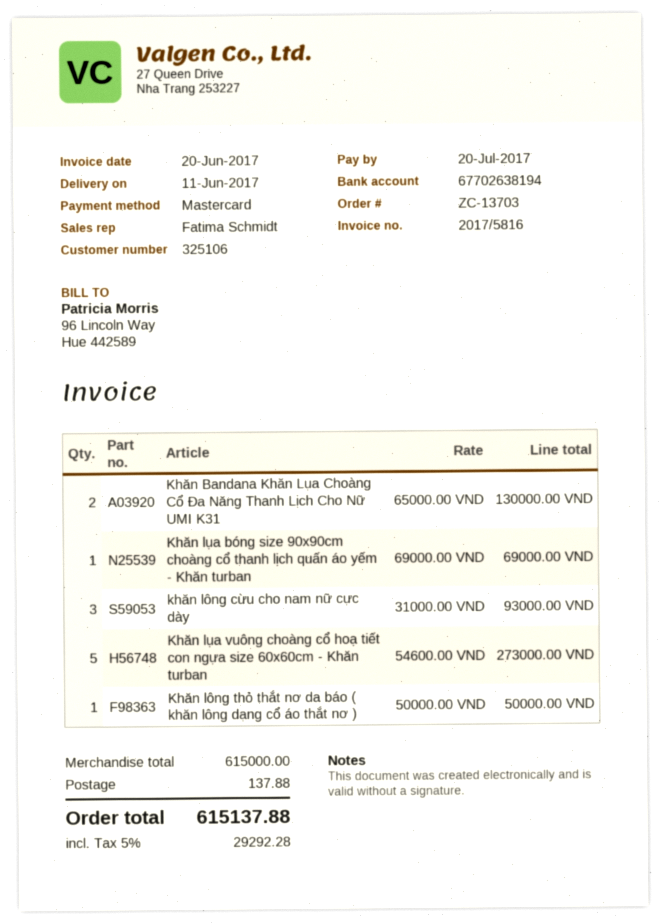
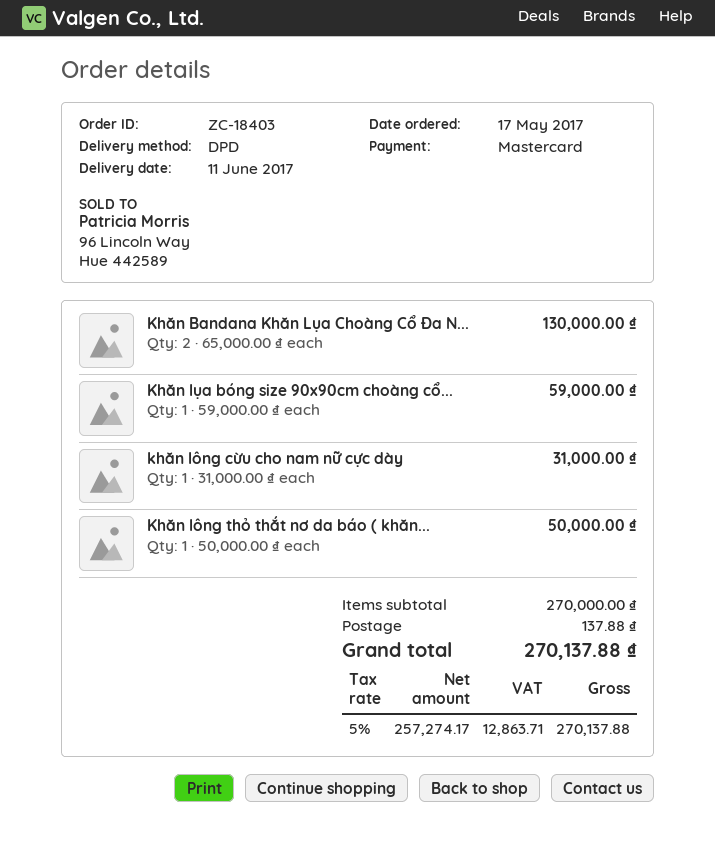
order number: ZC-13703 -> ZC-18403
Khăn lụa bóng size 90x90cm choàng cổ thanh lịch quấn áo yếm - Khăn turban: 1 x 69000.00 = 69000.00 -> 1 x 59000.00 = 59000.00
khăn lông cừu cho nam nữ cực dày: 3 x 31000.00 = 93000.00 -> 1 x 31000.00 = 31000.00
Khăn lụa vuông choàng cổ hoạ tiết con ngựa size 60x60cm - Khăn turban: 5 x 54600.00 = 273000.00 -> none
subtotal: 615000.00 -> 270000.00
tax: 5% = 29292.28 -> 5% = 12863.71
total: 615137.88 -> 270137.88

